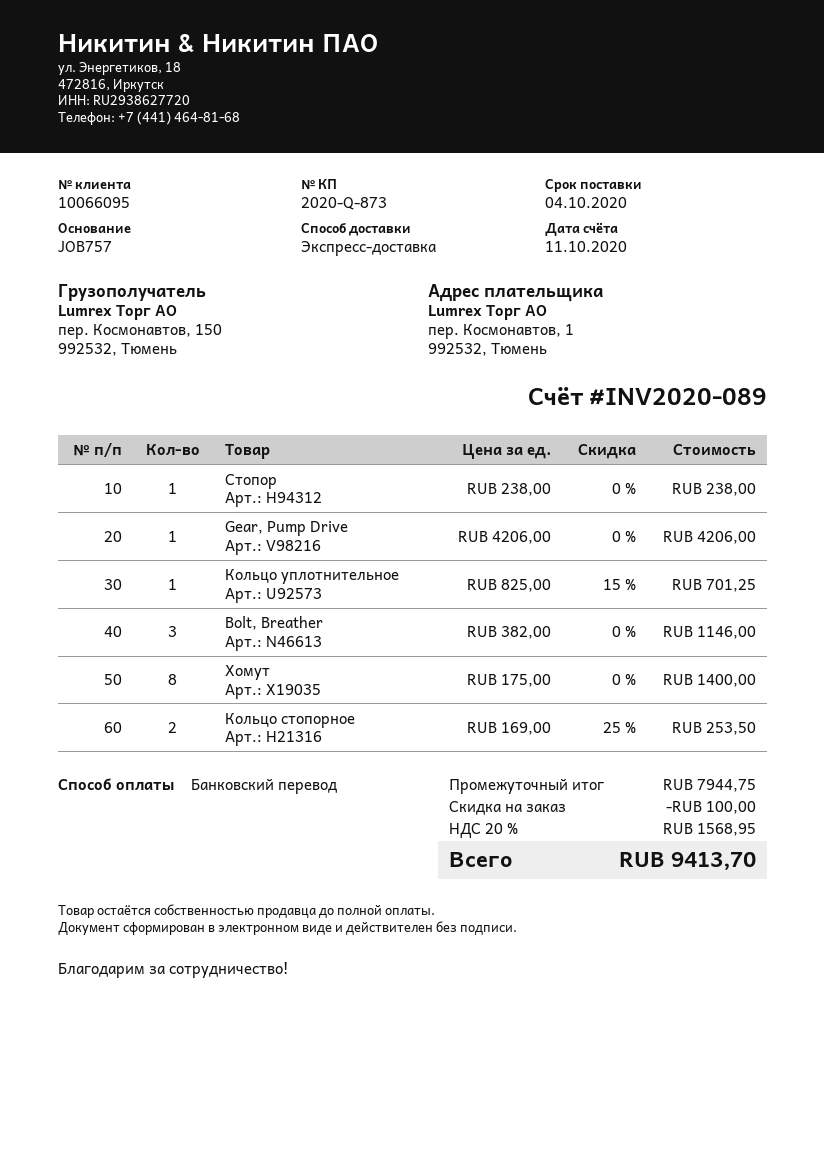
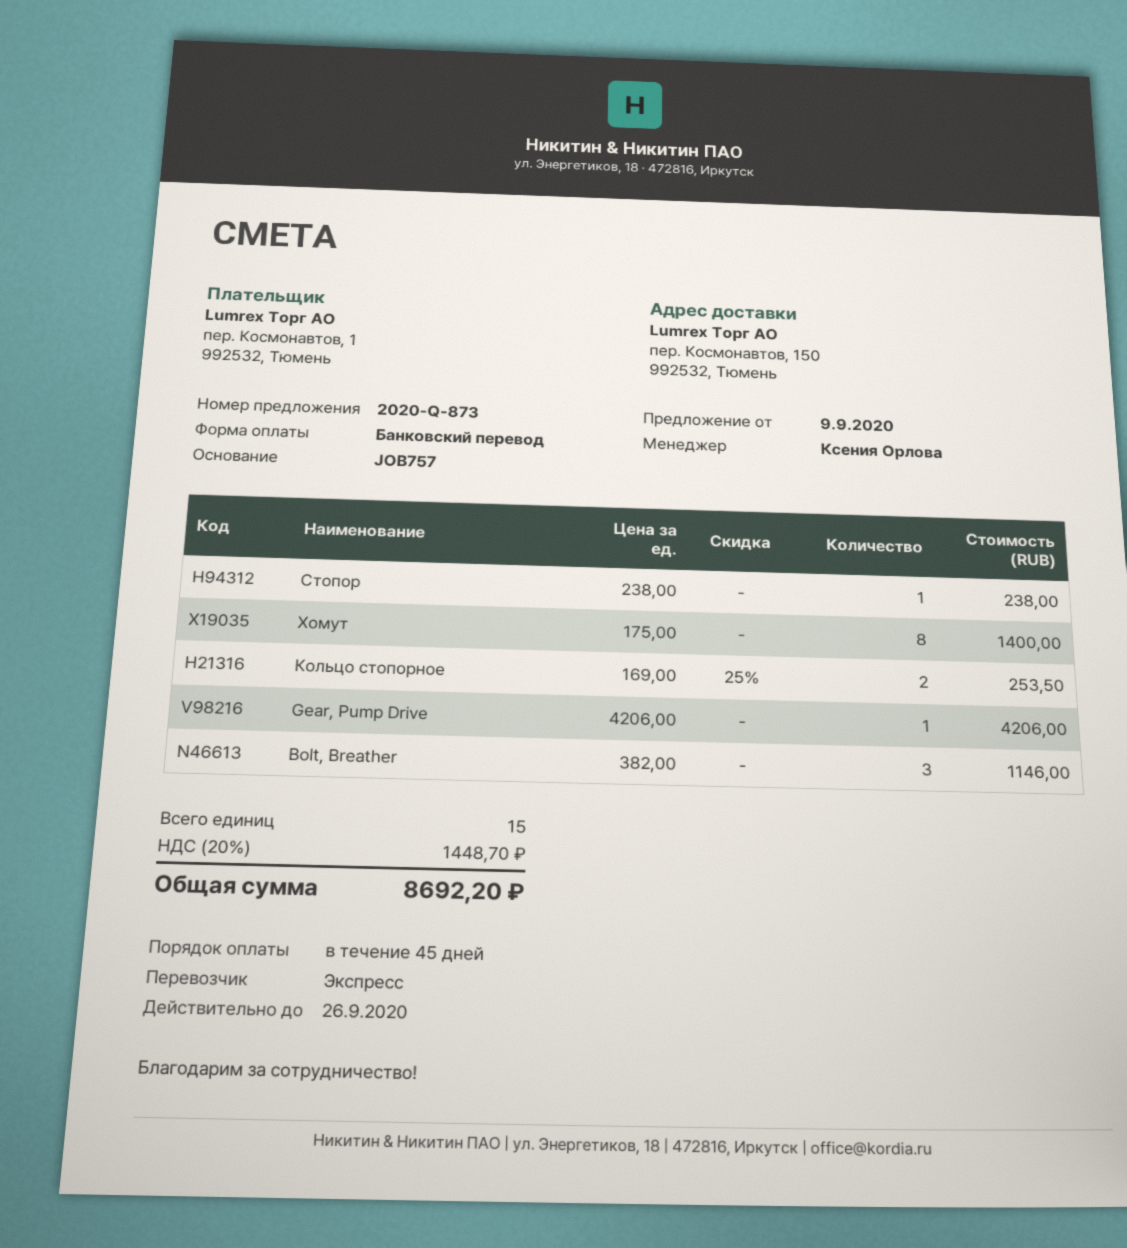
Кольцо уплотнительное: 1 x 825.00 - 15% = 701.25 -> none
discount: 100.00 -> none
tax: 20% = 1568.95 -> 20% = 1448.70
total: 9413.70 -> 8692.20

